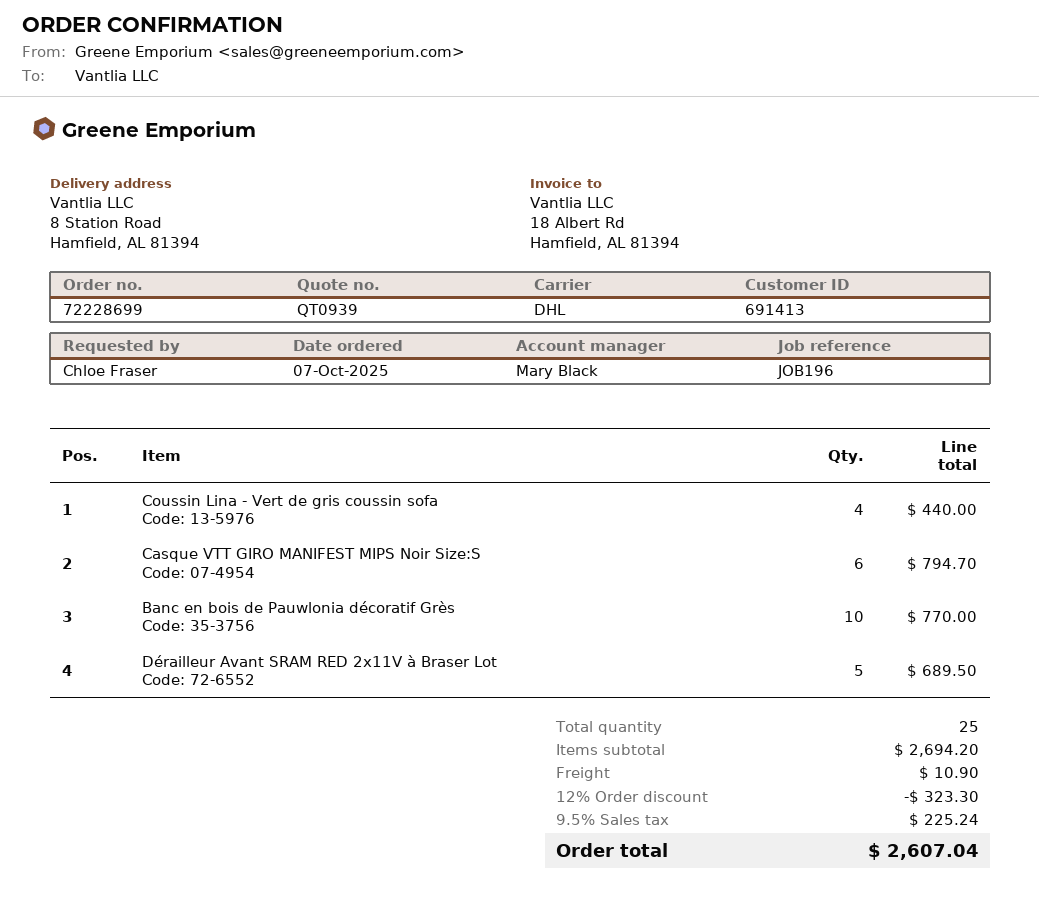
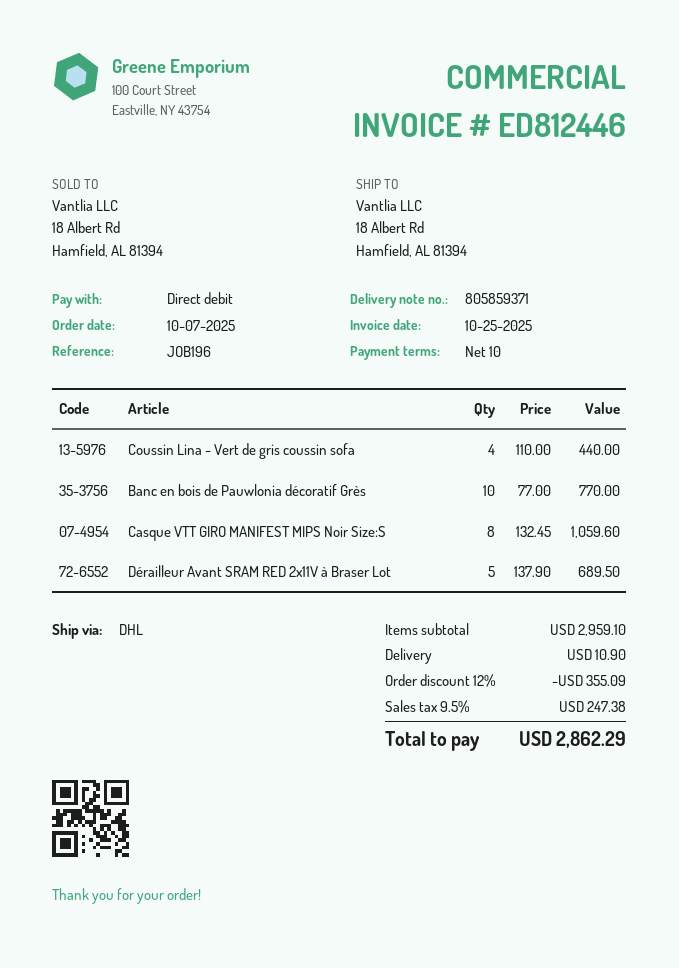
ship to: 8 Station Road, Hamfield, AL 81394 -> 18 Albert Rd, Hamfield, AL 81394
Casque VTT GIRO MANIFEST MIPS Noir Size:S: 6 for 794.70 -> 8 for 1059.60
subtotal: 2694.20 -> 2959.10
discount: 12% = 323.30 -> 12% = 355.09
tax: 9.5% = 225.24 -> 9.5% = 247.38
total: 2607.04 -> 2862.29

